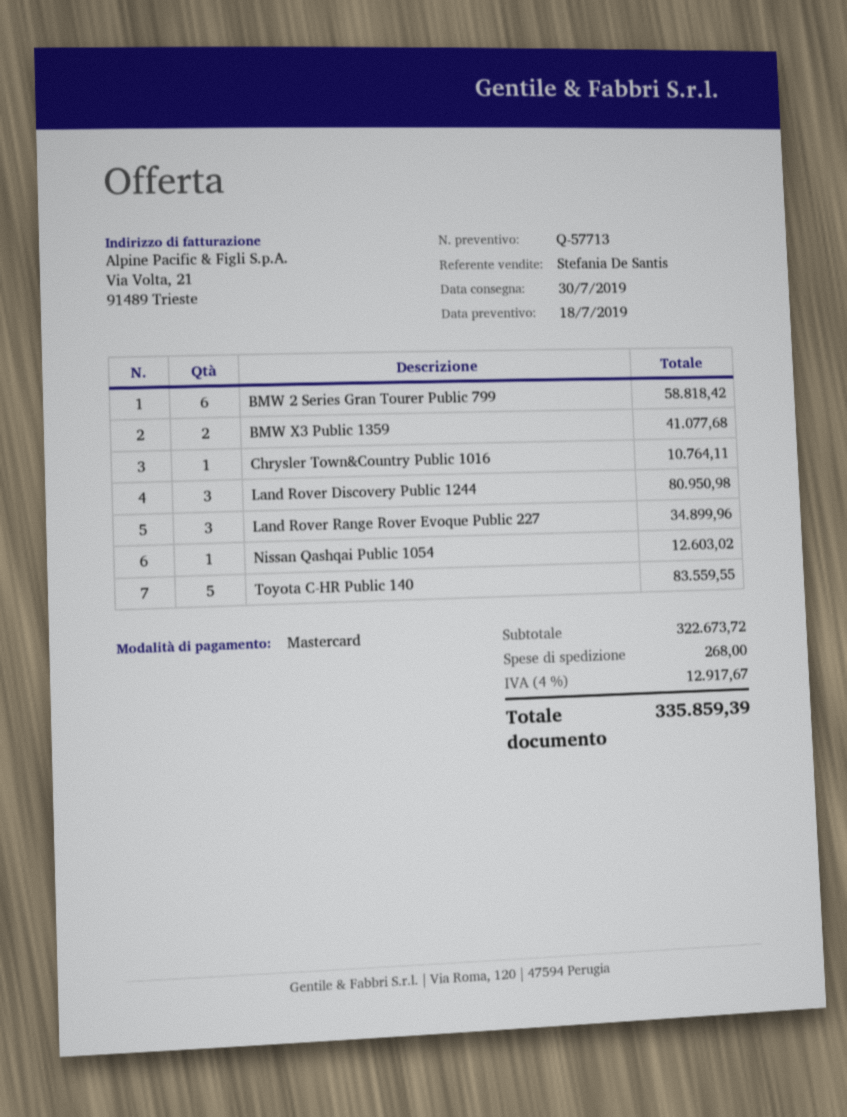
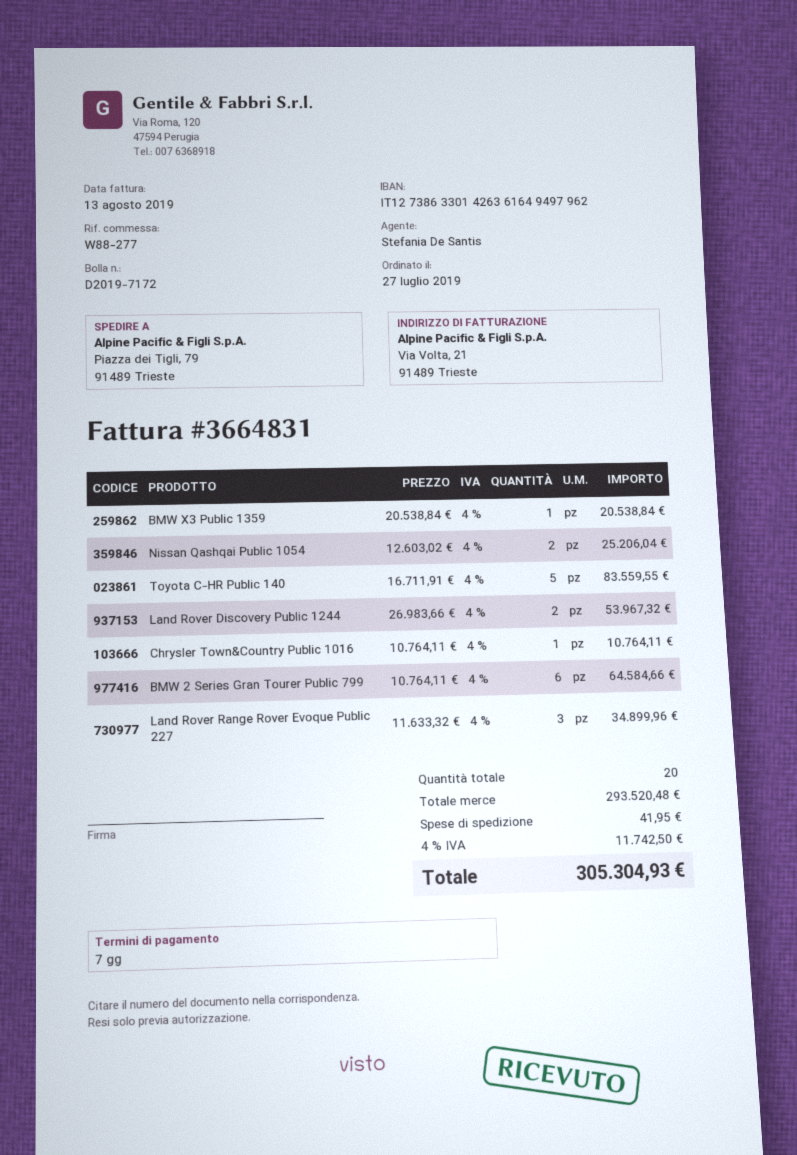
BMW 2 Series Gran Tourer Public 799: 6 for 58818.42 -> 6 for 64584.66
BMW X3 Public 1359: 2 for 41077.68 -> 1 for 20538.84
Land Rover Discovery Public 1244: 3 for 80950.98 -> 2 for 53967.32
Nissan Qashqai Public 1054: 1 for 12603.02 -> 2 for 25206.04
subtotal: 322673.72 -> 293520.48
shipping: 268.00 -> 41.95
tax: 4% = 12917.67 -> 4% = 11742.50
total: 335859.39 -> 305304.93

